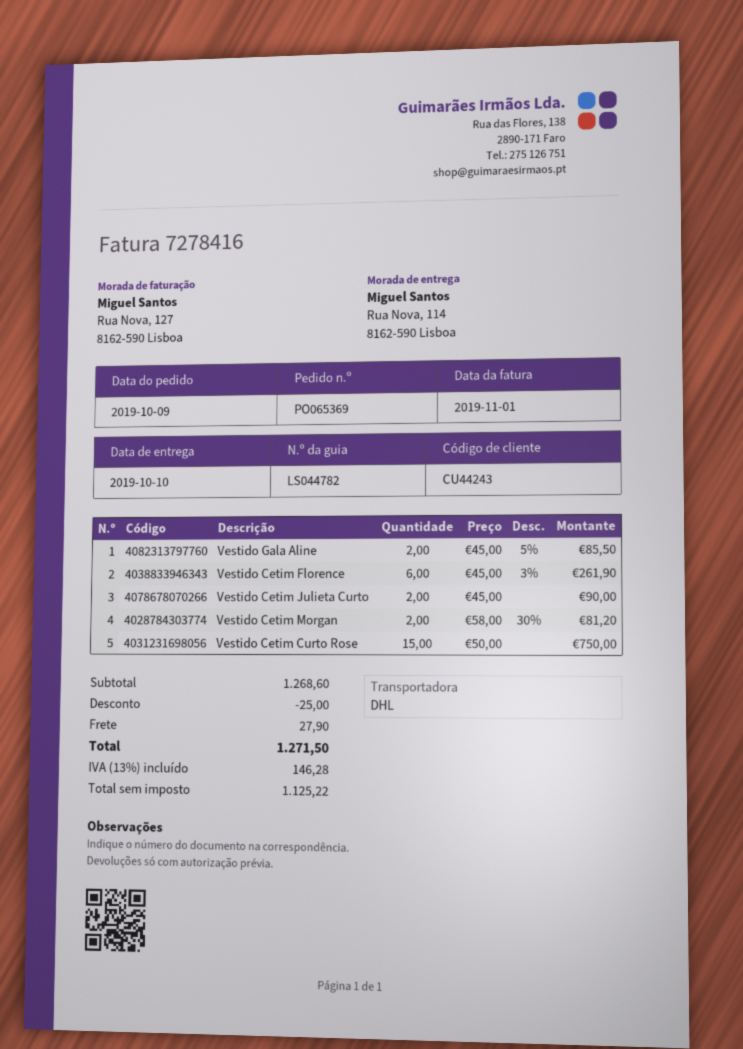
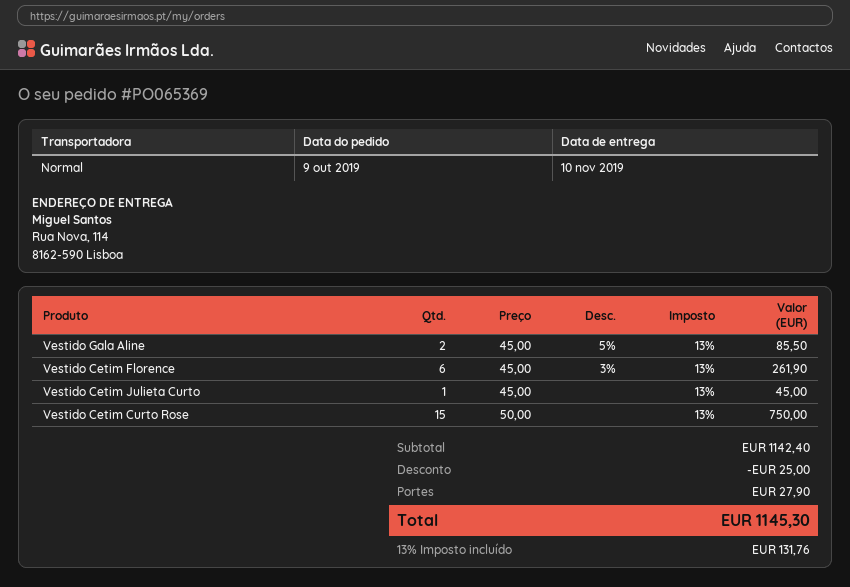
delivery date: 2019-10-10 -> 2019-11-10
shipping method: DHL -> standard
Vestido Cetim Julieta Curto: 2 x 45.00 = 90.00 -> 1 x 45.00 = 45.00
Vestido Cetim Morgan: 2 x 58.00 - 30% = 81.20 -> none
subtotal: 1268.60 -> 1142.40
tax: 13% = 146.28 -> 13% = 131.76
total: 1271.50 -> 1145.30

